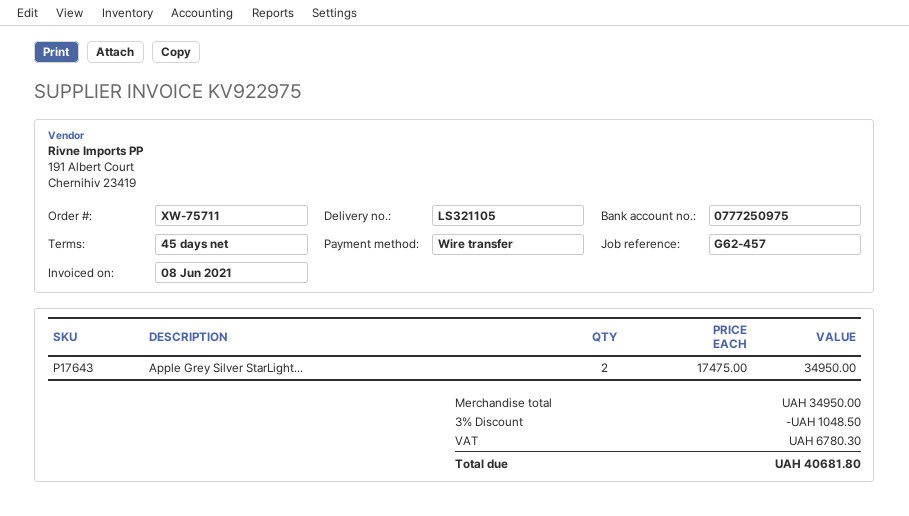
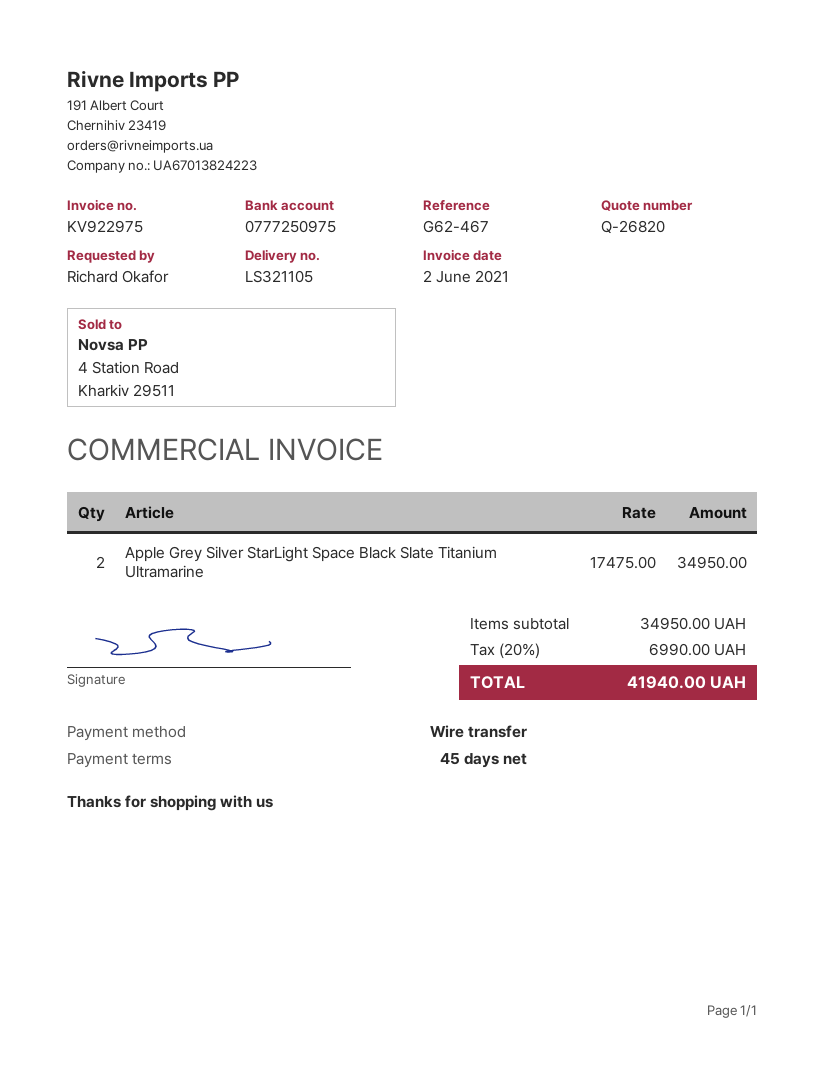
invoice date: 2021-06-08 -> 2021-06-02
reference: G62-457 -> G62-467
discount: 3% = 1048.50 -> none
tax: 6780.30 -> 6990.00
total: 40681.80 -> 41940.00

